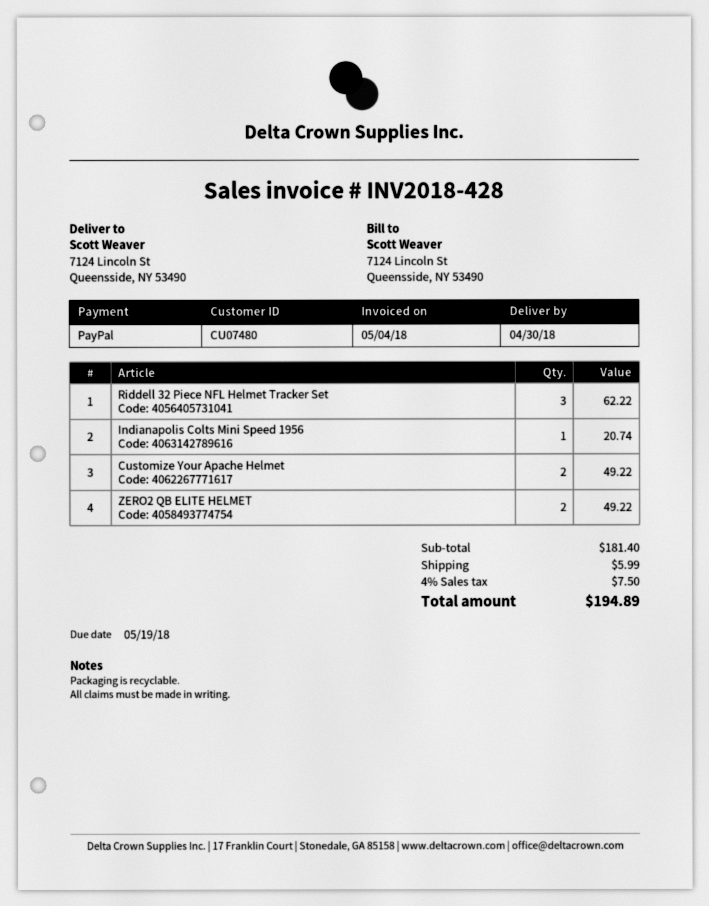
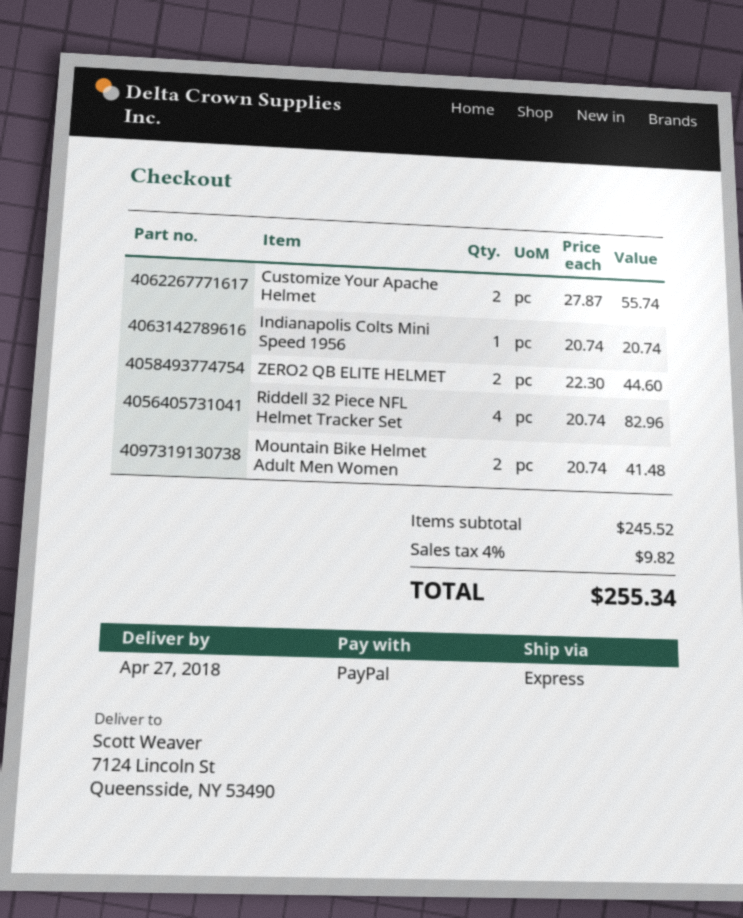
delivery date: 2018-04-30 -> 2018-04-27
Riddell 32 Piece NFL Helmet Tracker Set: 3 for 62.22 -> 4 for 82.96
Customize Your Apache Helmet: 2 for 49.22 -> 2 for 55.74
ZERO2 QB ELITE HELMET: 2 for 49.22 -> 2 for 44.60
Mountain Bike Helmet Adult Men Women: none -> 2 for 41.48
subtotal: 181.40 -> 245.52
shipping: 5.99 -> none
tax: 4% = 7.50 -> 4% = 9.82
total: 194.89 -> 255.34

